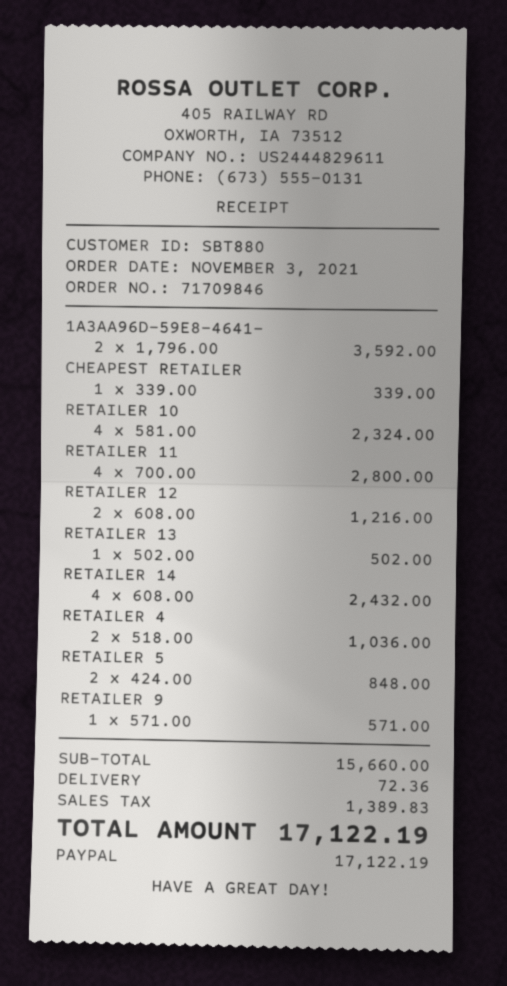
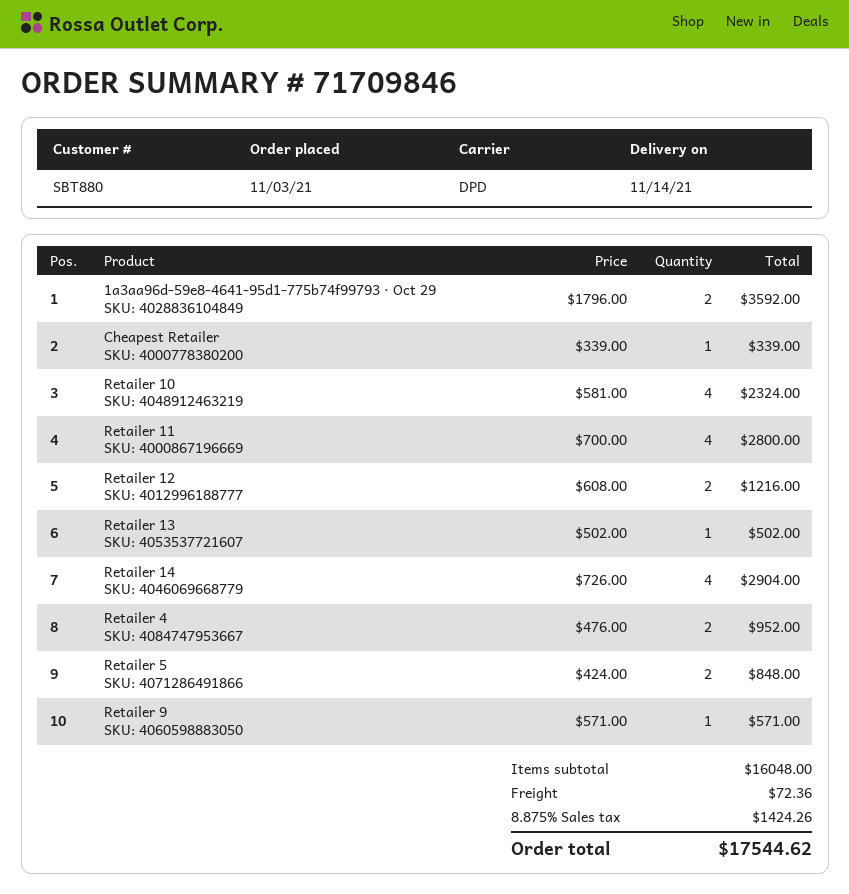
RETAILER 14: 4 x 608.00 = 2432.00 -> 4 x 726.00 = 2904.00
RETAILER 4: 2 x 518.00 = 1036.00 -> 2 x 476.00 = 952.00
subtotal: 15660.00 -> 16048.00
tax: 1389.83 -> 1424.26
total: 17122.19 -> 17544.62

